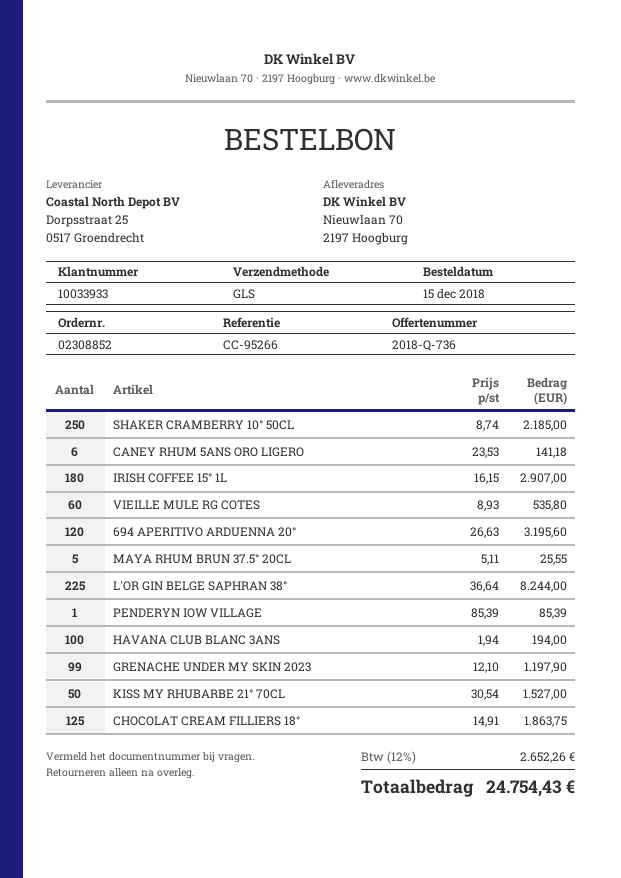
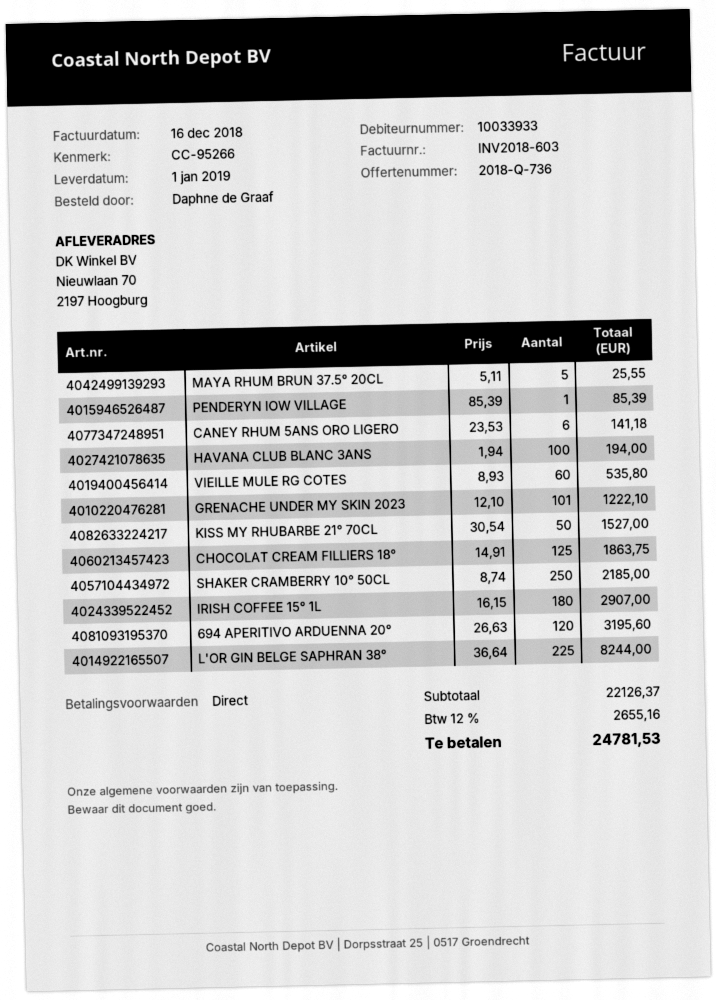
GRENACHE UNDER MY SKIN 2023: 99 x 12.10 = 1197.90 -> 101 x 12.10 = 1222.10
tax: 12% = 2652.26 -> 12% = 2655.16
total: 24754.43 -> 24781.53

